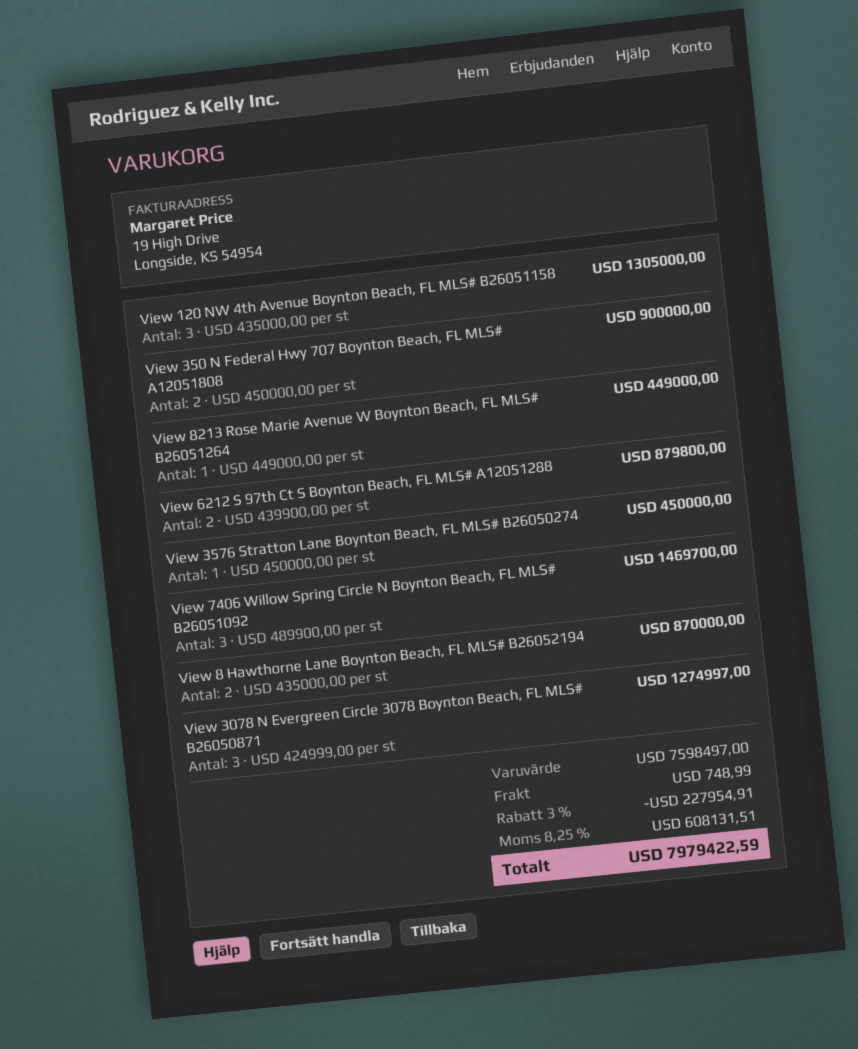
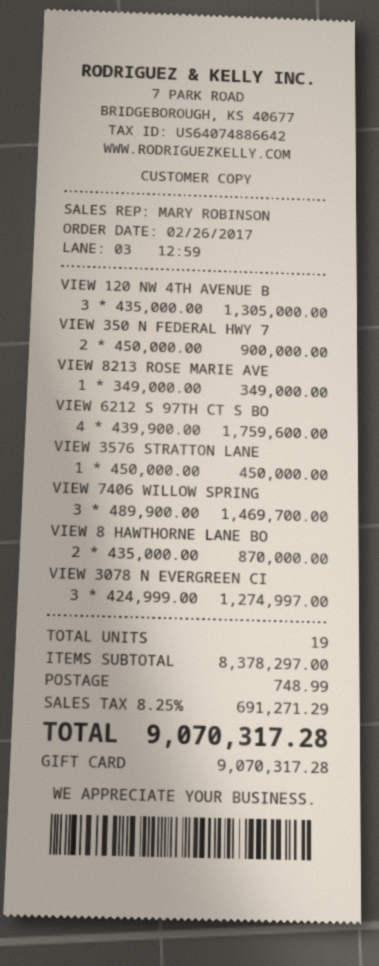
View 8213 Rose Marie Avenue W Boynton Beach, FL MLS# B26051264: 1 x 449000.00 = 449000.00 -> 1 x 349000.00 = 349000.00
View 6212 S 97th Ct S Boynton Beach, FL MLS# A12051288: 2 x 439900.00 = 879800.00 -> 4 x 439900.00 = 1759600.00
subtotal: 7598497.00 -> 8378297.00
discount: 3% = 227954.91 -> none
tax: 8.25% = 608131.51 -> 8.25% = 691271.29
total: 7979422.59 -> 9070317.28

